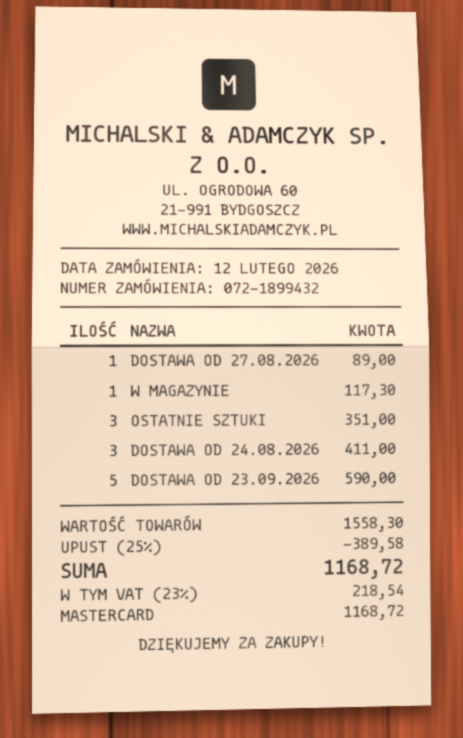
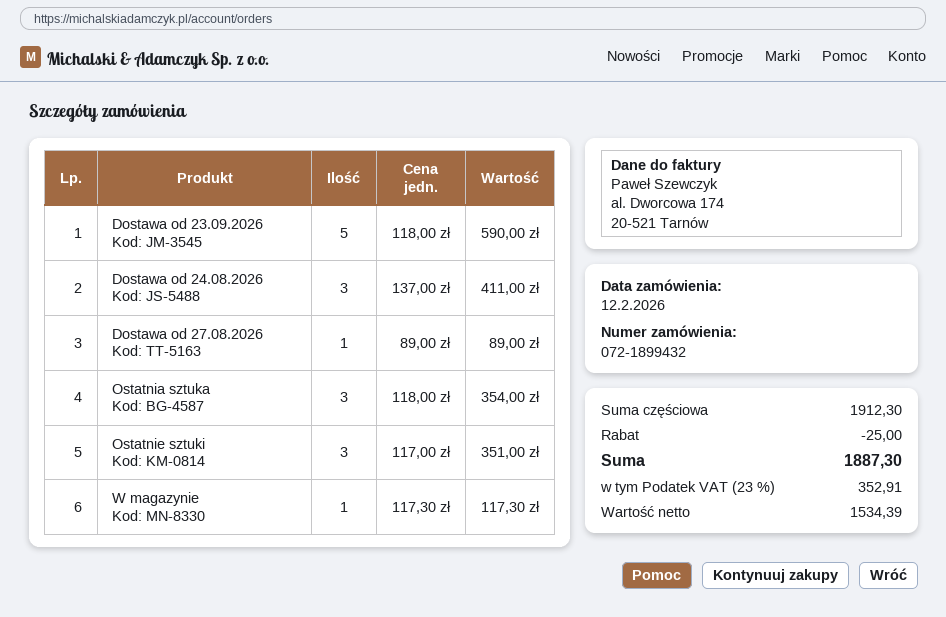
Ostatnia sztuka: none -> 3 for 354.00
subtotal: 1558.30 -> 1912.30
discount: 389.58 -> 25.00
tax: 23% = 218.54 -> 23% = 352.91
total: 1168.72 -> 1887.30

